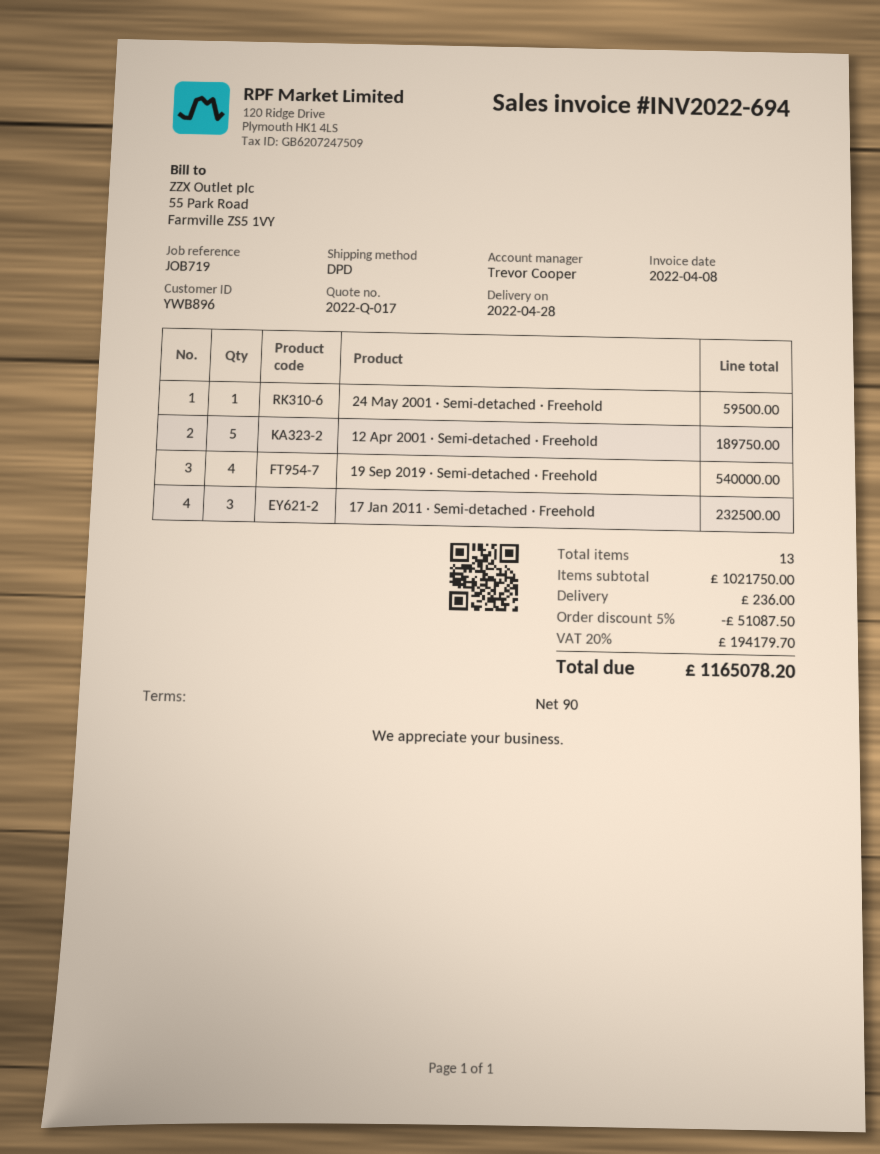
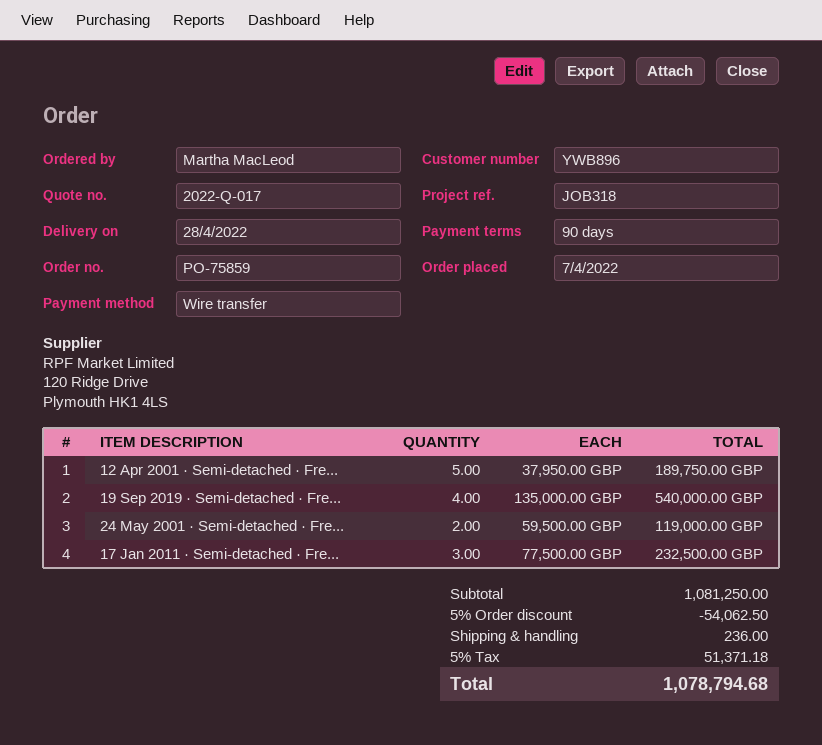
reference: JOB719 -> JOB318
24 May 2001 · Semi-detached · Freehold: 1 for 59500.00 -> 2 for 119000.00
subtotal: 1021750.00 -> 1081250.00
discount: 5% = 51087.50 -> 5% = 54062.50
tax: 20% = 194179.70 -> 5% = 51371.18
total: 1165078.20 -> 1078794.68

